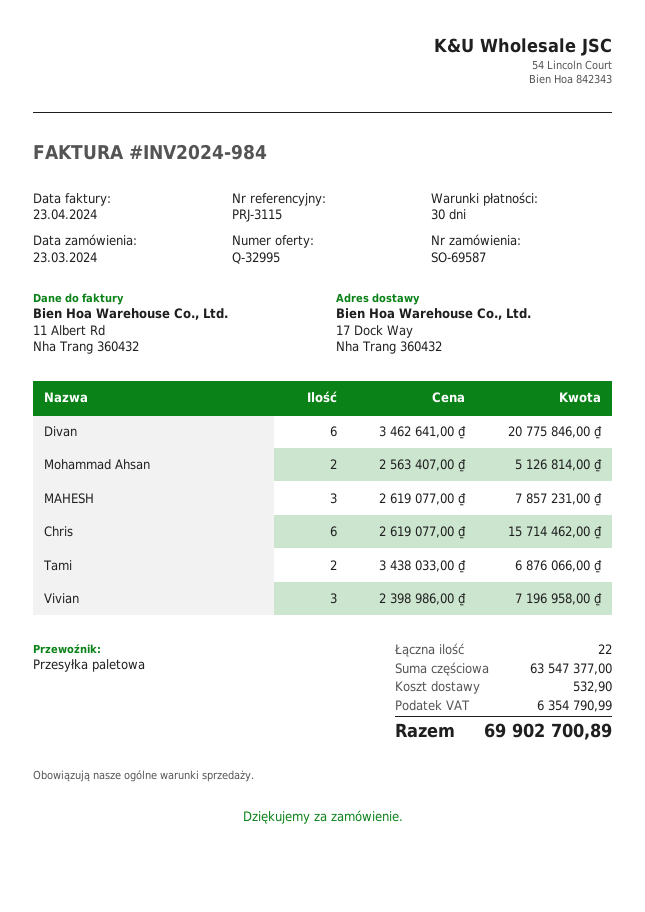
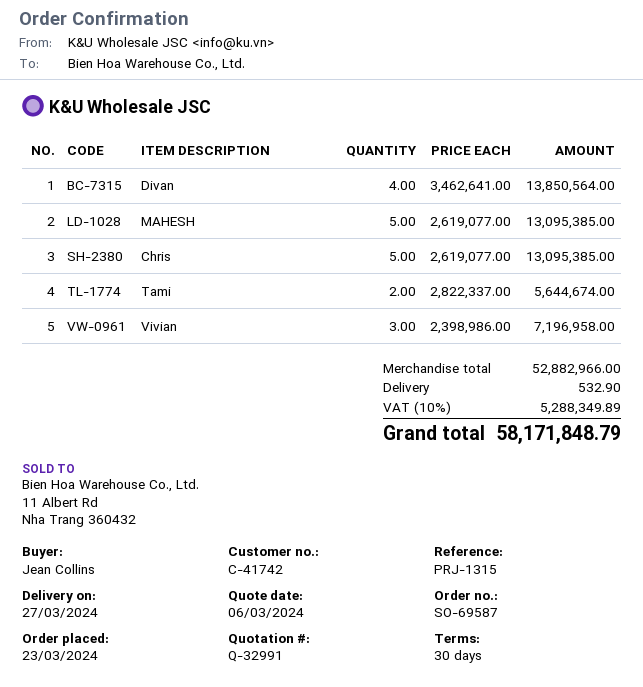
quote number: Q-32995 -> Q-32991
reference: PRJ-3115 -> PRJ-1315
Divan: 6 x 3462641.00 = 20775846.00 -> 4 x 3462641.00 = 13850564.00
Mohammad Ahsan: 2 x 2563407.00 = 5126814.00 -> none
MAHESH: 3 x 2619077.00 = 7857231.00 -> 5 x 2619077.00 = 13095385.00
Chris: 6 x 2619077.00 = 15714462.00 -> 5 x 2619077.00 = 13095385.00
Tami: 2 x 3438033.00 = 6876066.00 -> 2 x 2822337.00 = 5644674.00
subtotal: 63547377.00 -> 52882966.00
tax: 6354790.99 -> 5288349.89
total: 69902700.89 -> 58171848.79

